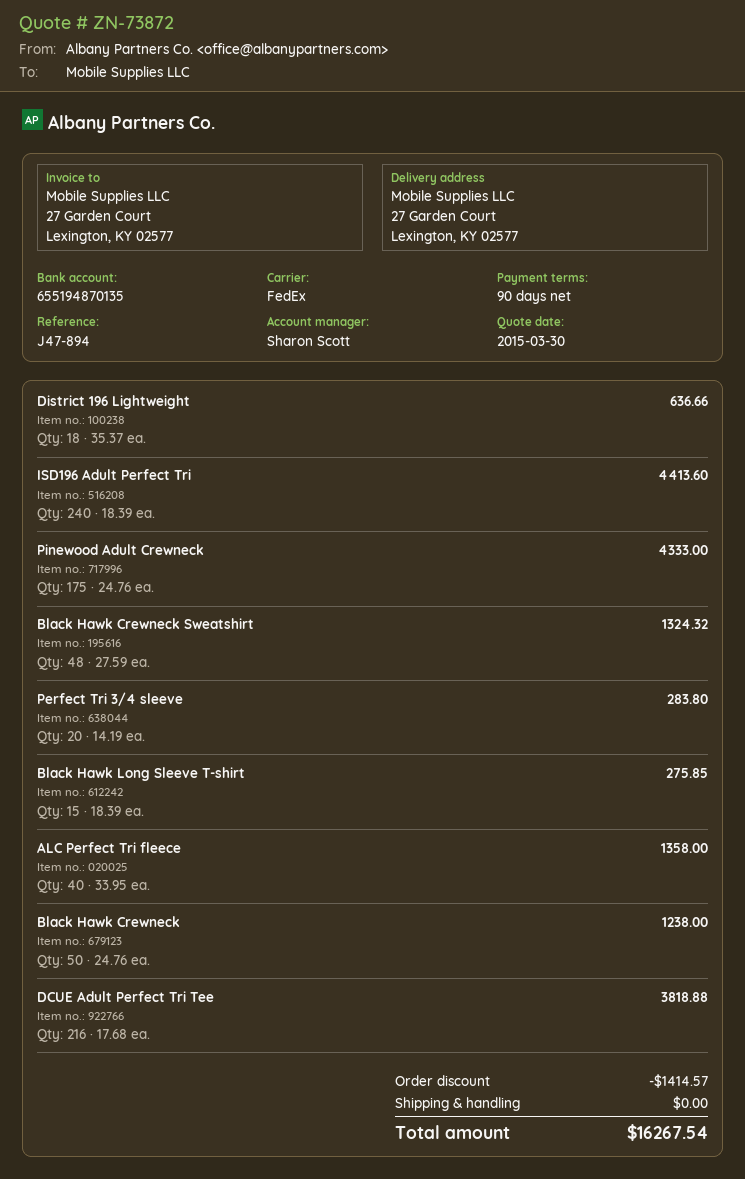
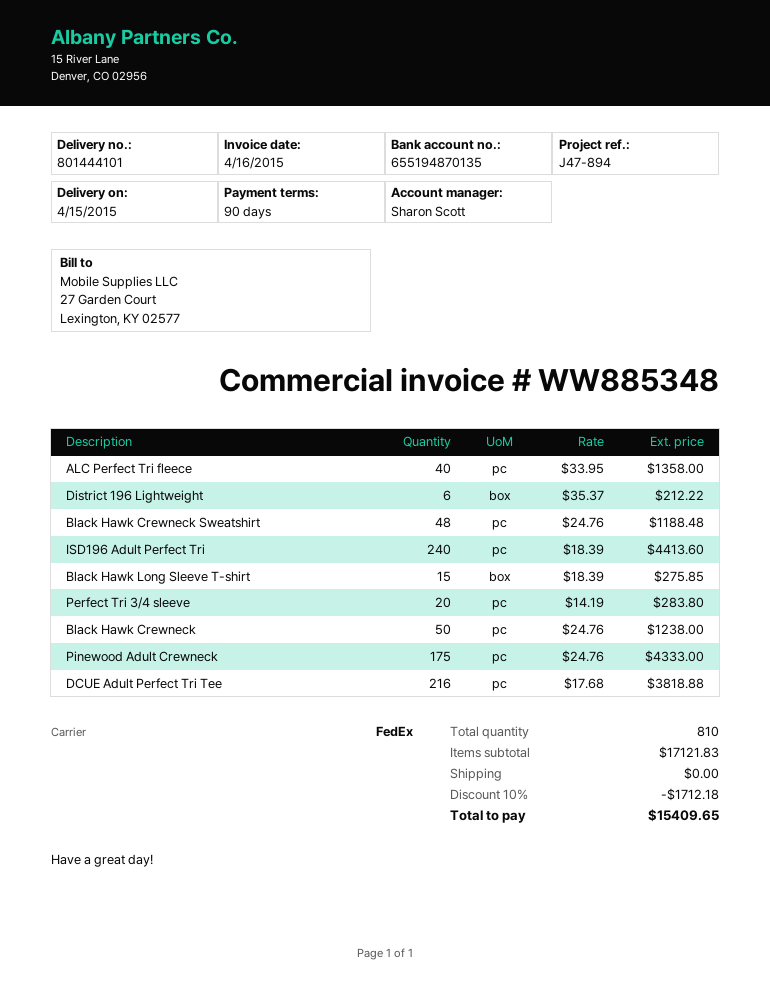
District 196 Lightweight: 18 x 35.37 = 636.66 -> 6 x 35.37 = 212.22
Black Hawk Crewneck Sweatshirt: 48 x 27.59 = 1324.32 -> 48 x 24.76 = 1188.48
discount: 1414.57 -> 1712.18
total: 16267.54 -> 15409.65

